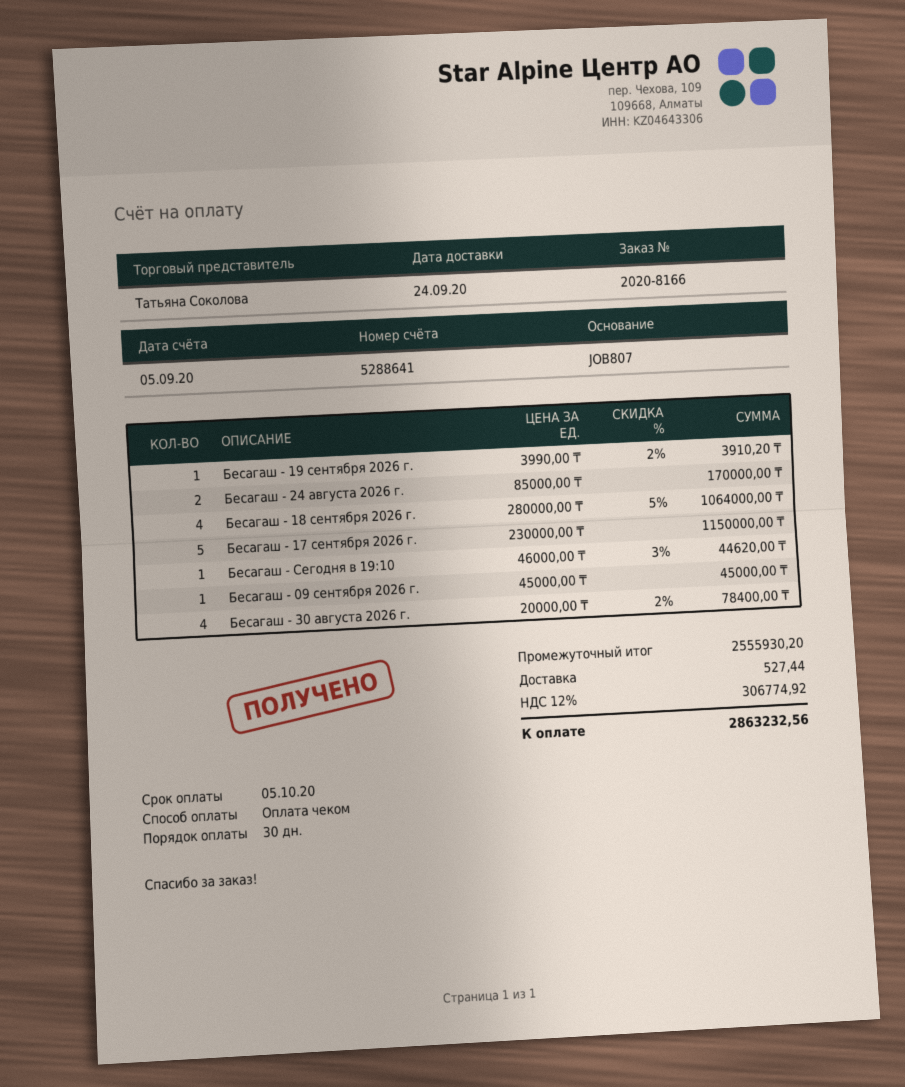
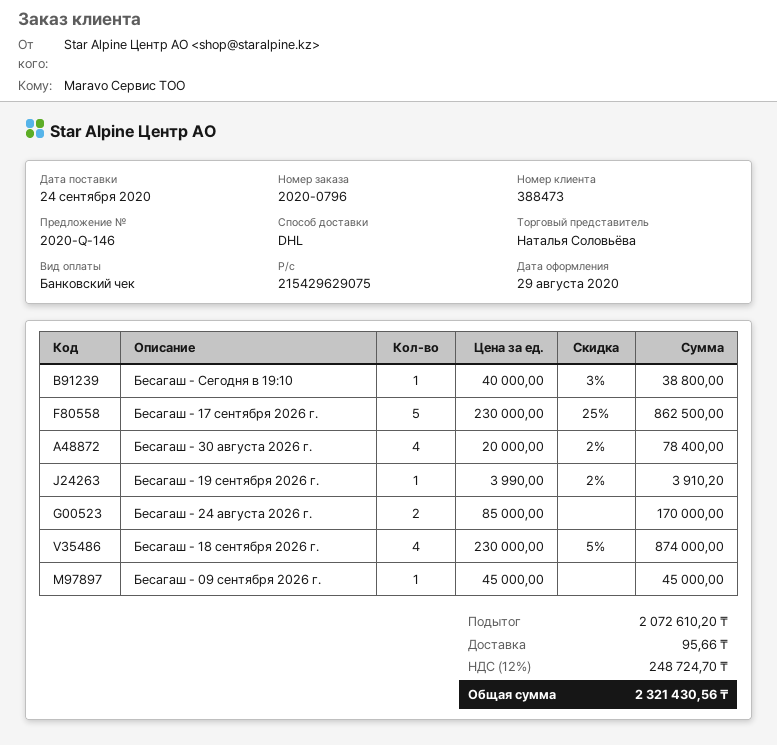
order number: 2020-8166 -> 2020-0796
sales rep: Татьяна Соколова -> Наталья Соловьёва
Бесагаш - 18 сентября 2026 г.: 4 x 280000.00 - 5% = 1064000.00 -> 4 x 230000.00 - 5% = 874000.00
Бесагаш - 17 сентября 2026 г.: 5 x 230000.00 = 1150000.00 -> 5 x 230000.00 - 25% = 862500.00
Бесагаш - Сегодня в 19:10: 1 x 46000.00 - 3% = 44620.00 -> 1 x 40000.00 - 3% = 38800.00
subtotal: 2555930.20 -> 2072610.20
shipping: 527.44 -> 95.66
tax: 12% = 306774.92 -> 12% = 248724.70
total: 2863232.56 -> 2321430.56

